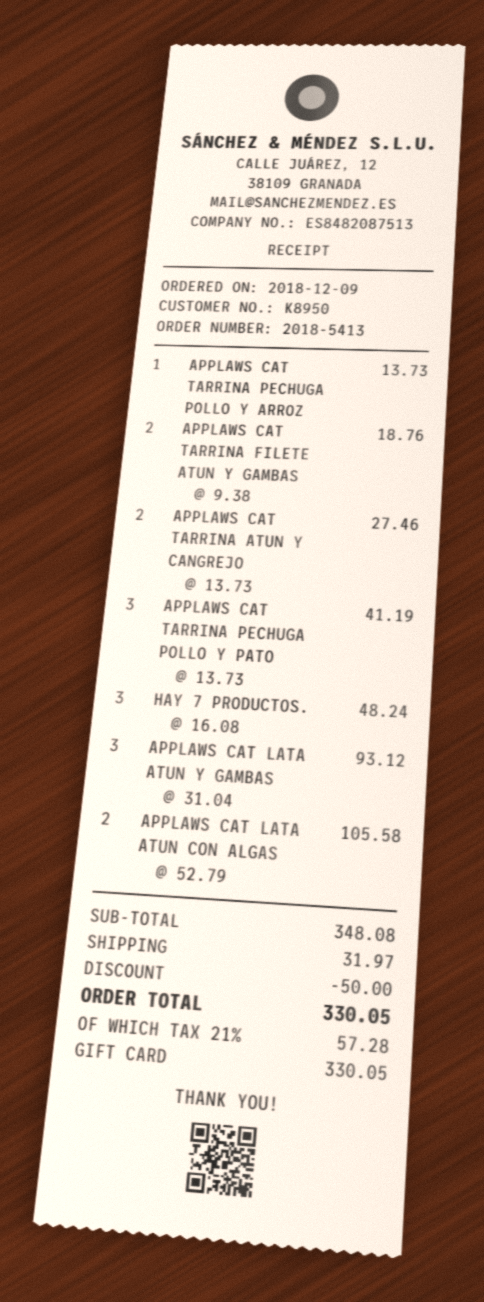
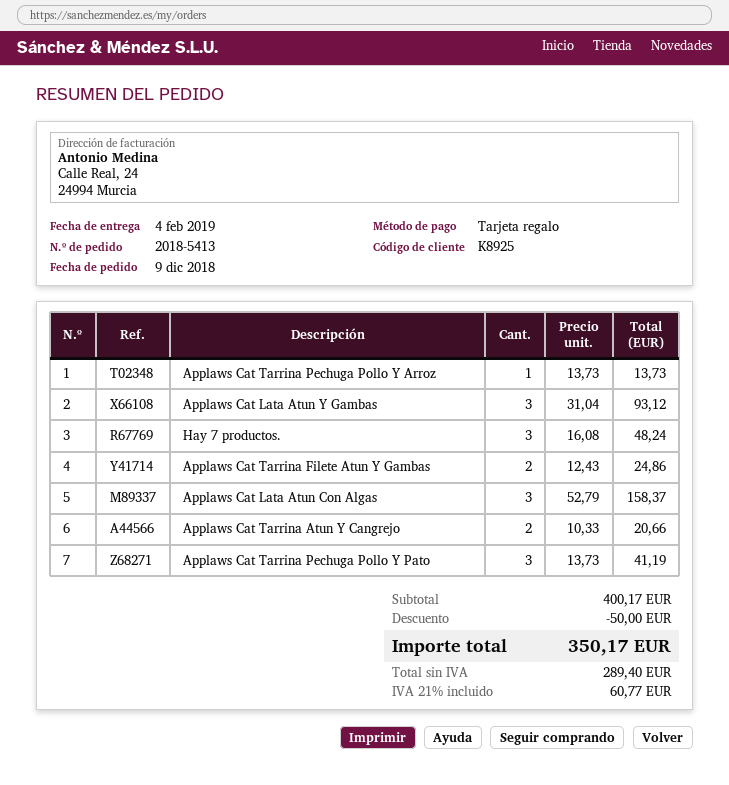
customer number: K8950 -> K8925
APPLAWS CAT TARRINA FILETE ATUN Y GAMBAS: 2 x 9.38 = 18.76 -> 2 x 12.43 = 24.86
APPLAWS CAT TARRINA ATUN Y CANGREJO: 2 x 13.73 = 27.46 -> 2 x 10.33 = 20.66
APPLAWS CAT LATA ATUN CON ALGAS: 2 x 52.79 = 105.58 -> 3 x 52.79 = 158.37
subtotal: 348.08 -> 400.17
shipping: 31.97 -> none
tax: 21% = 57.28 -> 21% = 60.77
total: 330.05 -> 350.17

